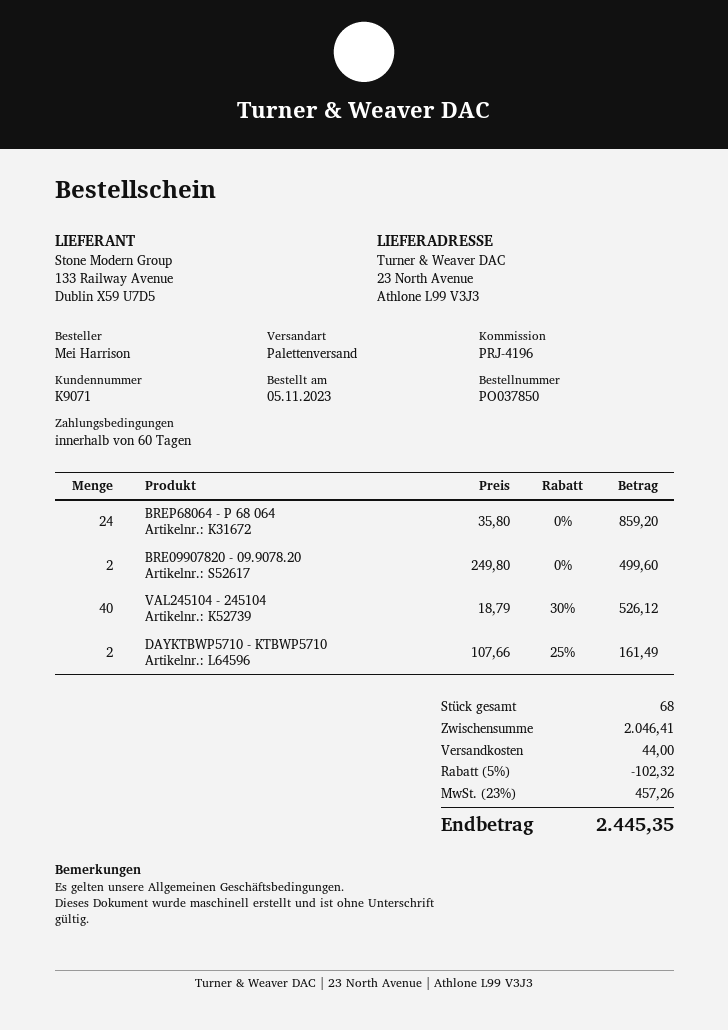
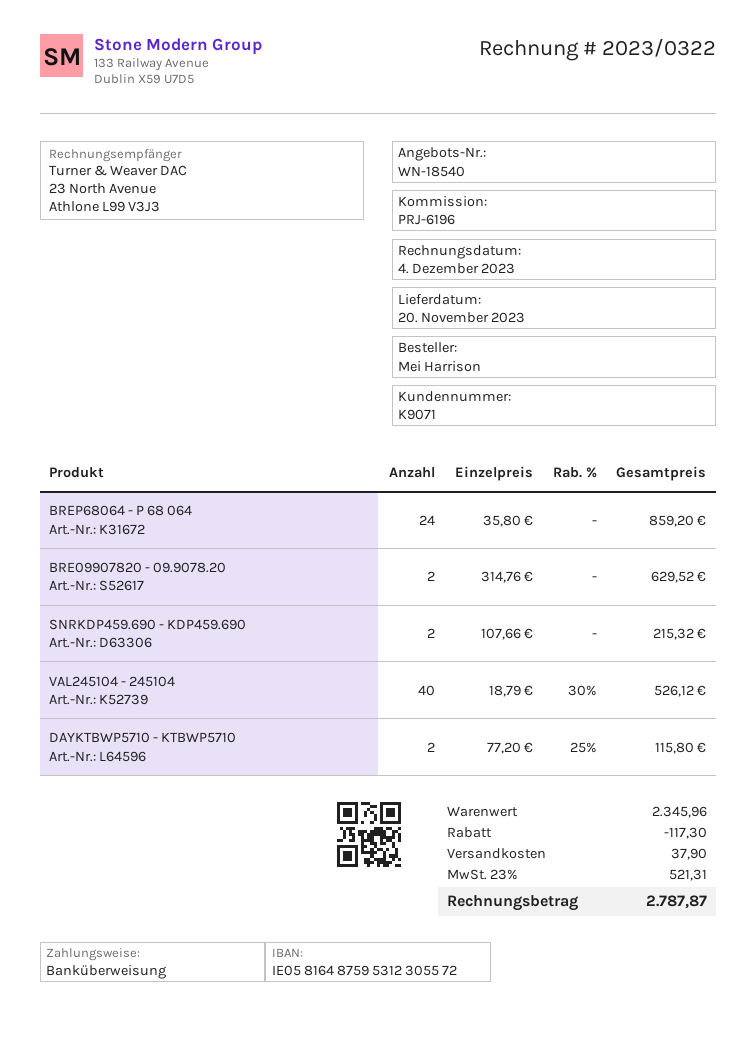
reference: PRJ-4196 -> PRJ-6196
BRE09907820 - 09.9078.20: 2 x 249.80 = 499.60 -> 2 x 314.76 = 629.52
DAYKTBWP5710 - KTBWP5710: 2 x 107.66 - 25% = 161.49 -> 2 x 77.20 - 25% = 115.80
SNRKDP459.690 - KDP459.690: none -> 2 x 107.66 = 215.32
subtotal: 2046.41 -> 2345.96
discount: 102.32 -> 117.30
shipping: 44.00 -> 37.90
tax: 23% = 457.26 -> 23% = 521.31
total: 2445.35 -> 2787.87

